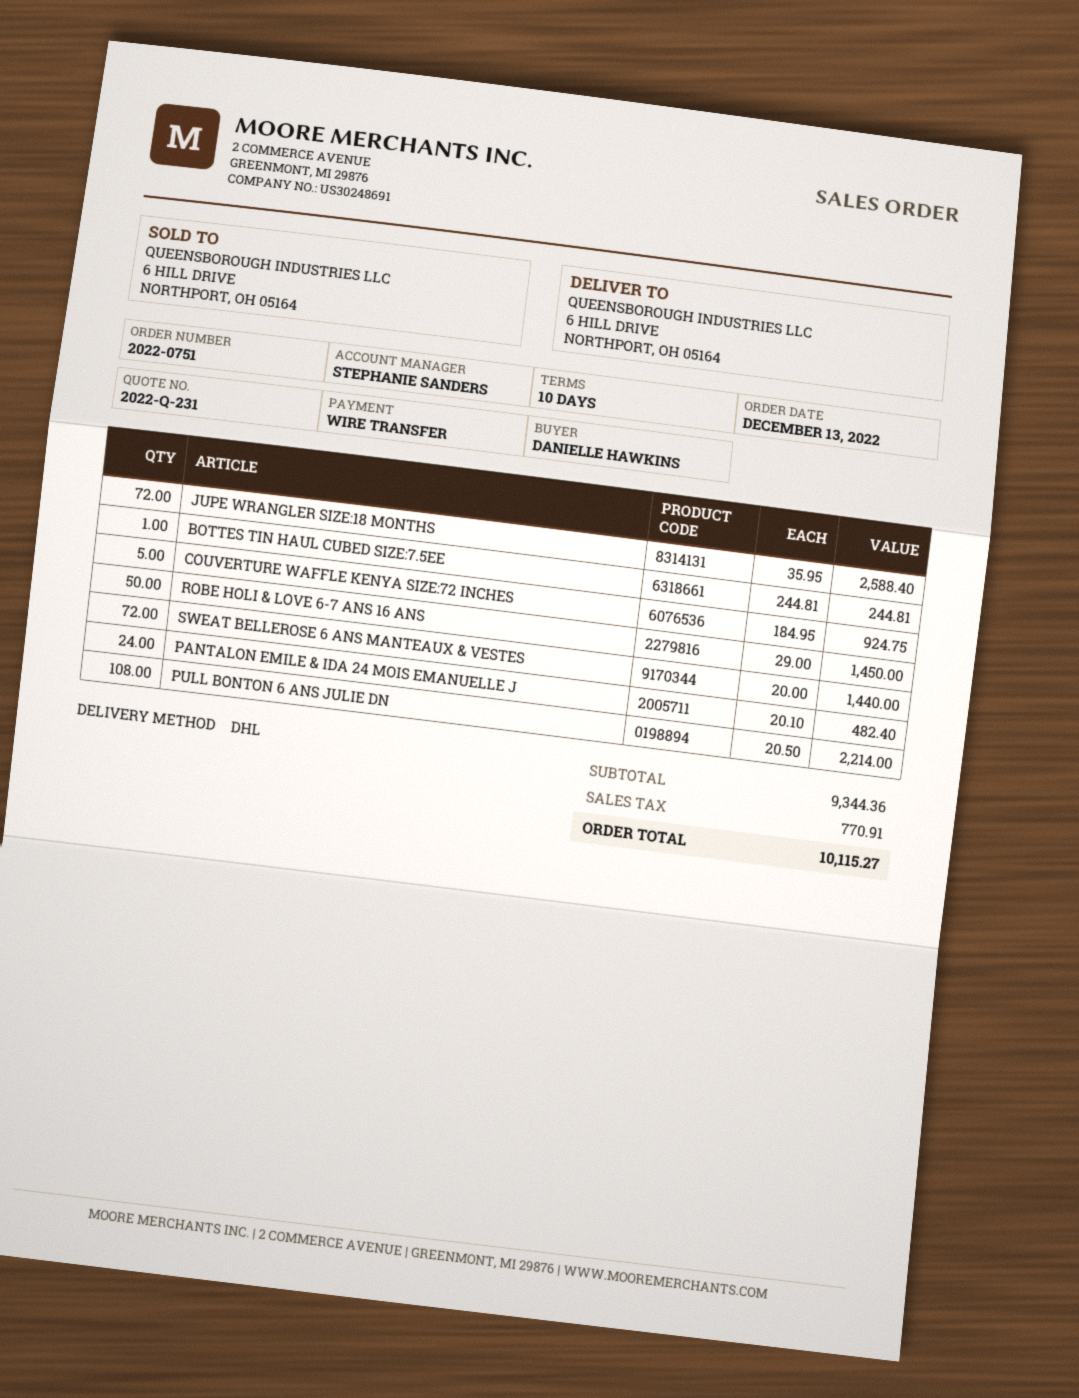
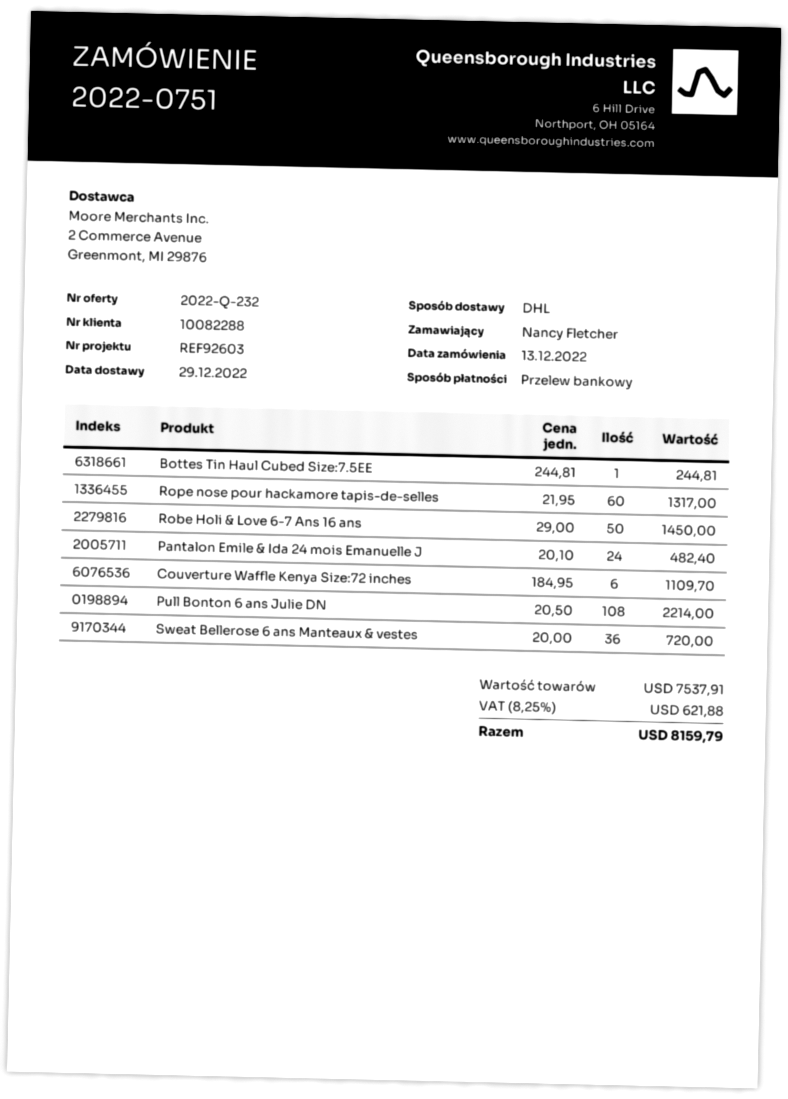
quote number: 2022-Q-231 -> 2022-Q-232
ordered by: DANIELLE HAWKINS -> Nancy Fletcher
JUPE WRANGLER SIZE:18 MONTHS: 72 x 35.95 = 2588.40 -> none
COUVERTURE WAFFLE KENYA SIZE:72 INCHES: 5 x 184.95 = 924.75 -> 6 x 184.95 = 1109.70
SWEAT BELLEROSE 6 ANS MANTEAUX & VESTES: 72 x 20.00 = 1440.00 -> 36 x 20.00 = 720.00
Rope nose pour hackamore tapis-de-selles: none -> 60 x 21.95 = 1317.00
subtotal: 9344.36 -> 7537.91
tax: 770.91 -> 621.88
total: 10115.27 -> 8159.79

